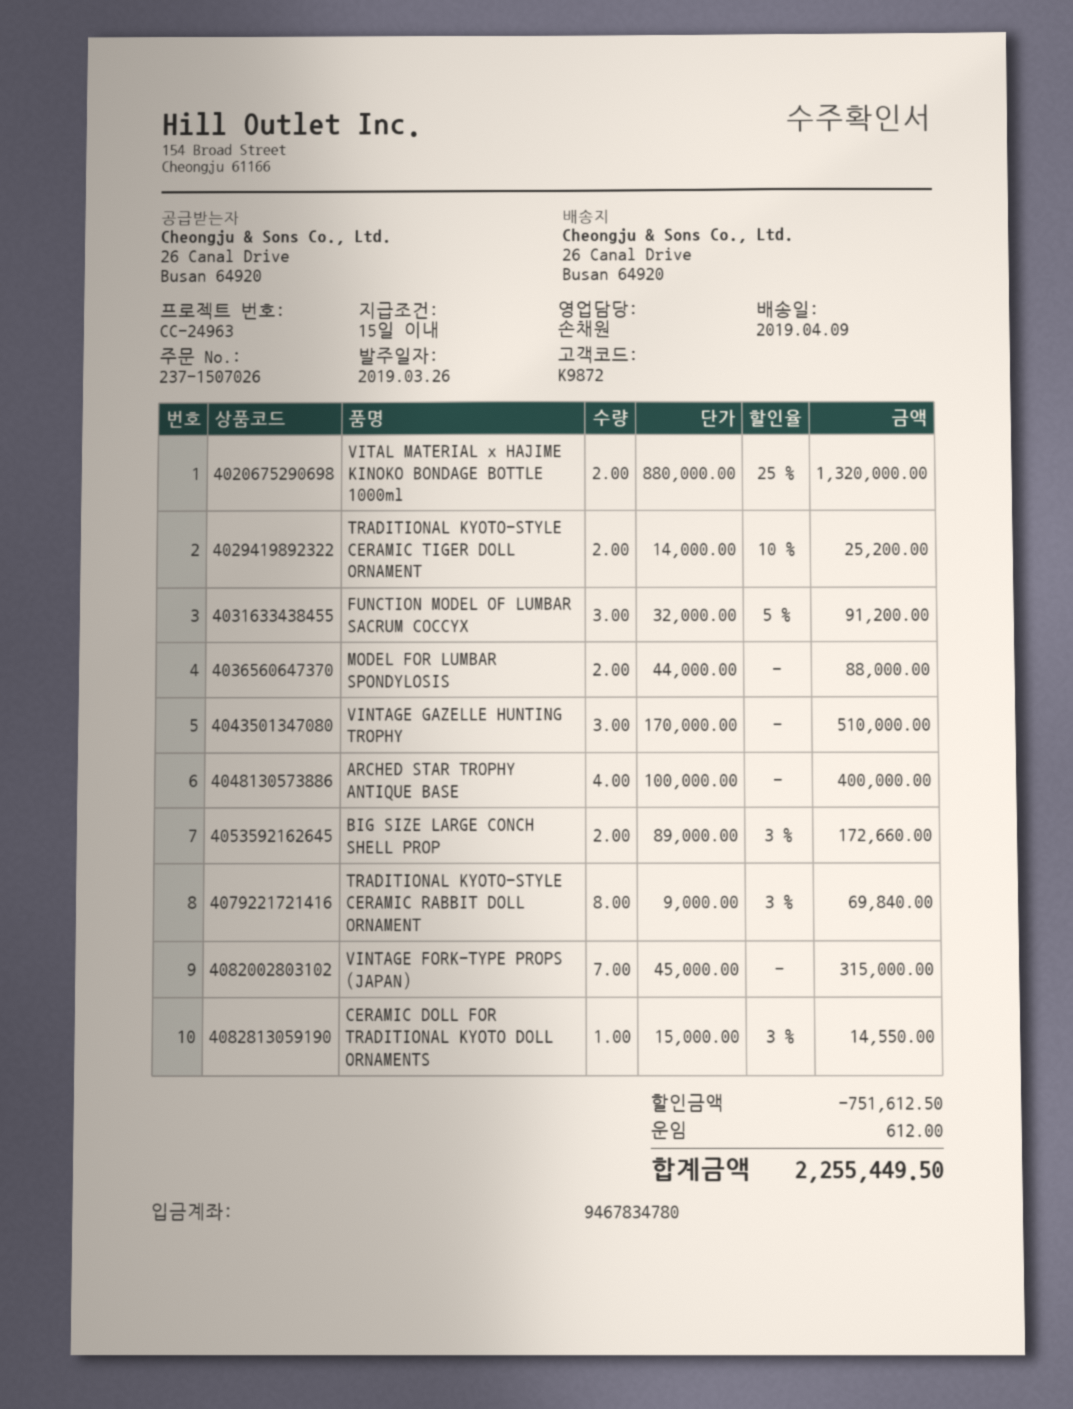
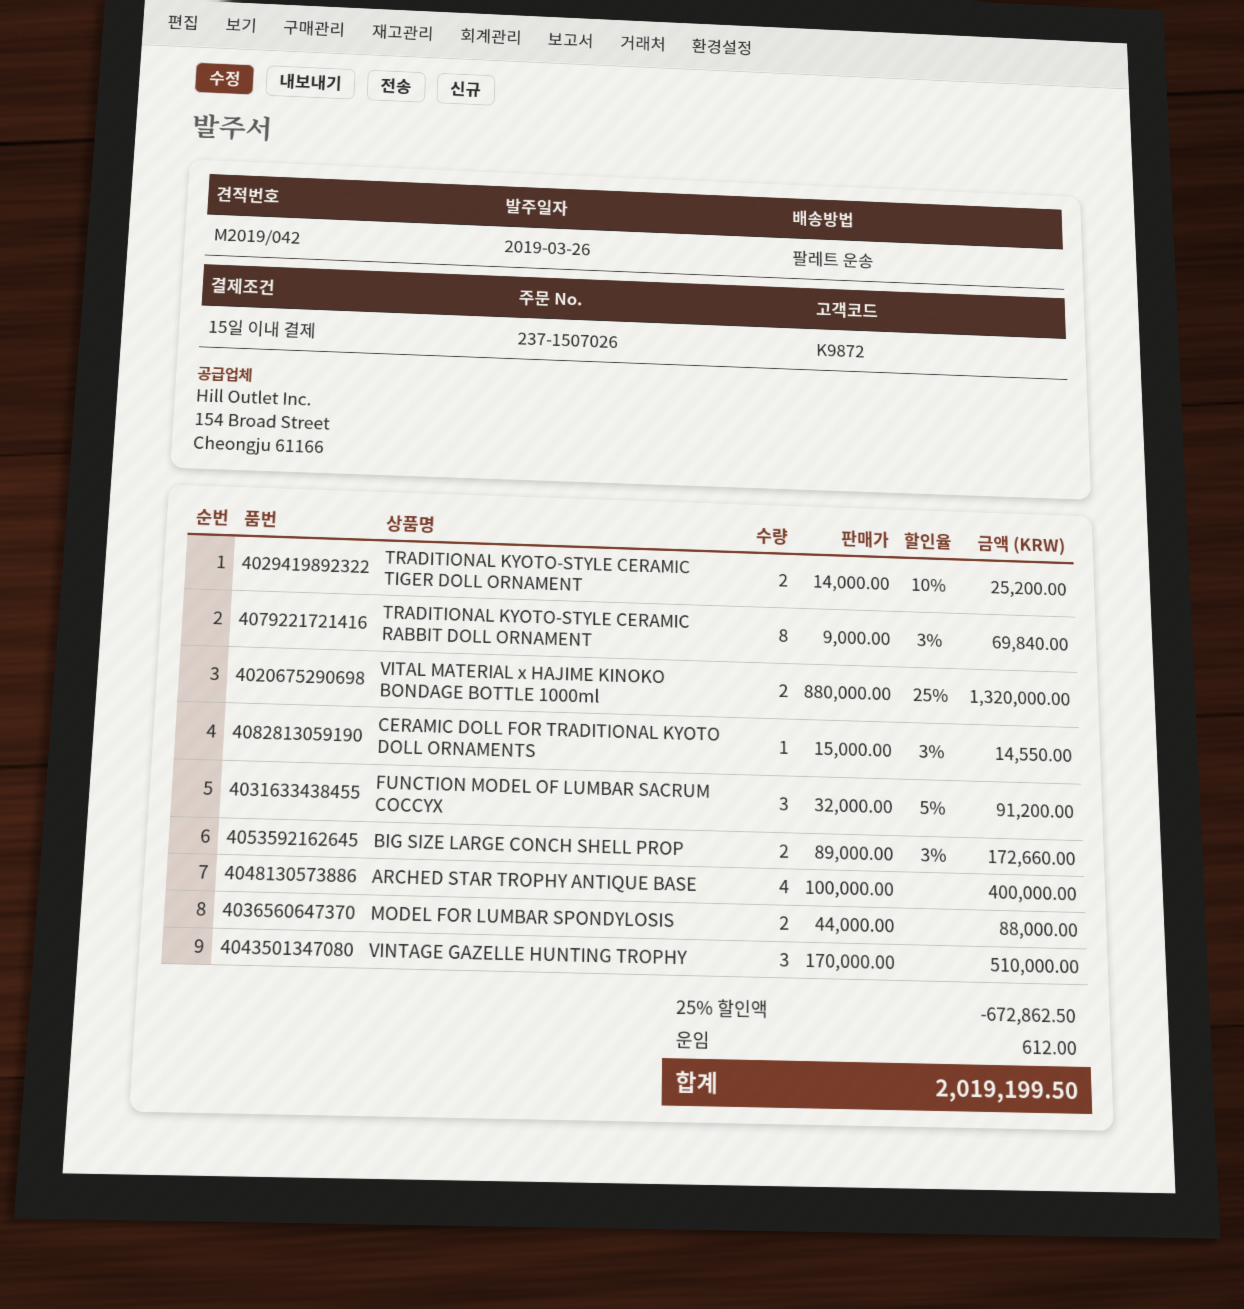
VINTAGE FORK-TYPE PROPS (JAPAN): 7 x 45000.00 = 315000.00 -> none
discount: 751612.50 -> 672862.50
total: 2255449.50 -> 2019199.50

